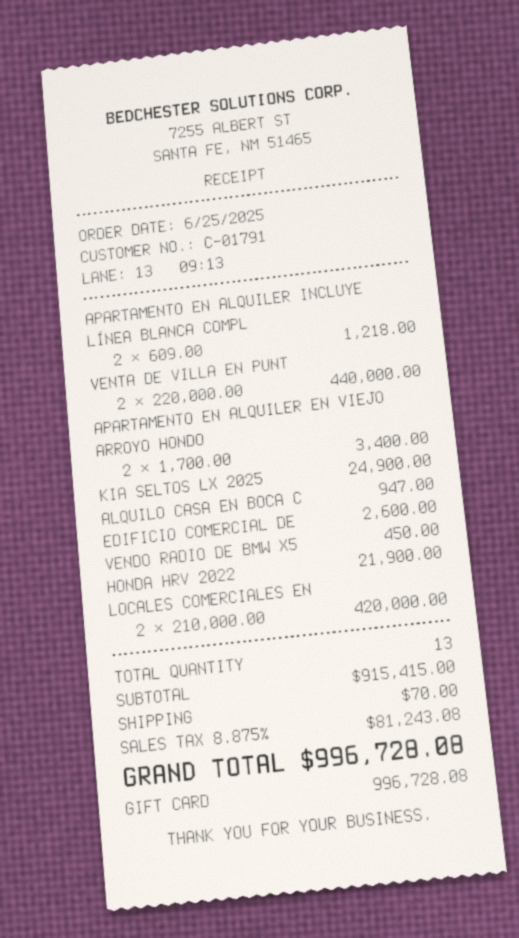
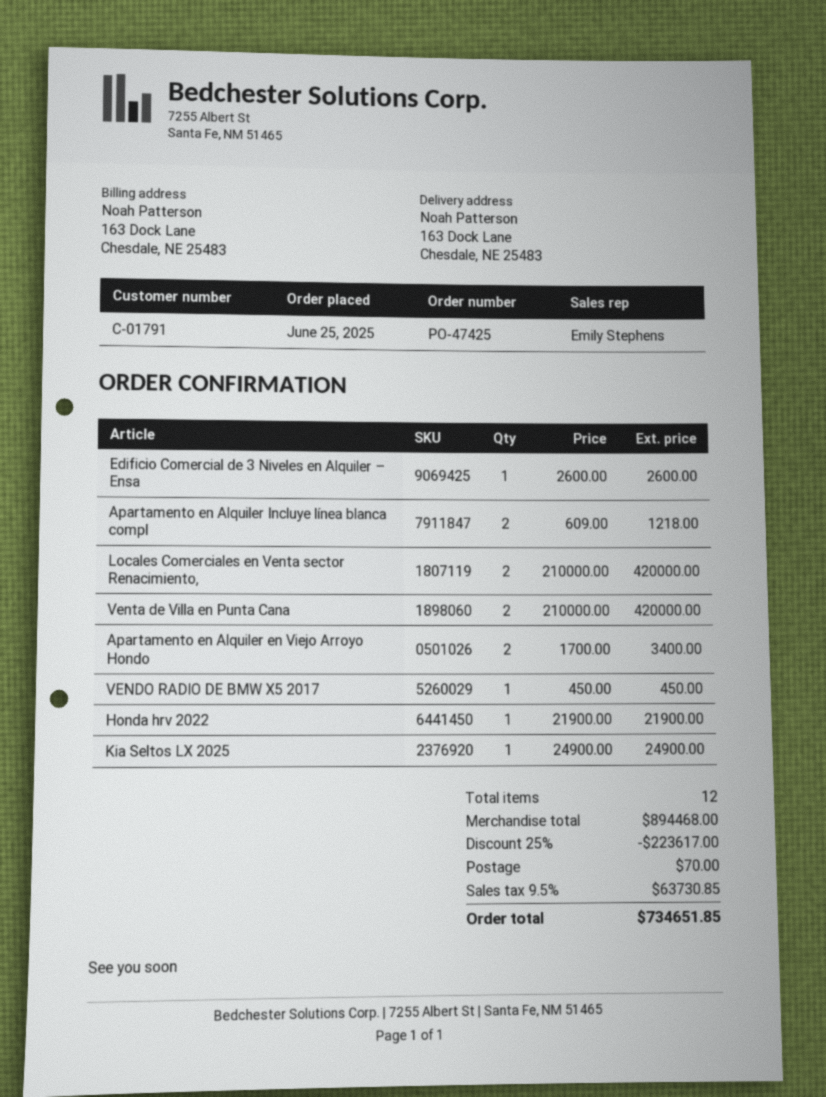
VENTA DE VILLA EN PUNT: 2 x 220000.00 = 440000.00 -> 2 x 210000.00 = 420000.00
ALQUILO CASA EN BOCA C: 1 x 947.00 = 947.00 -> none
total quantity: 13 -> 12
subtotal: 915415.00 -> 894468.00
discount: none -> 25% = 223617.00
tax: 8.875% = 81243.08 -> 9.5% = 63730.85
total: 996728.08 -> 734651.85

